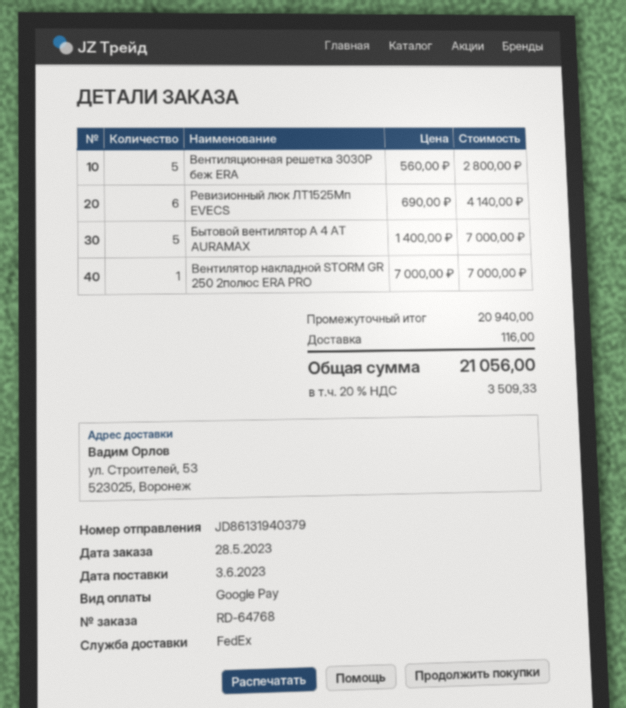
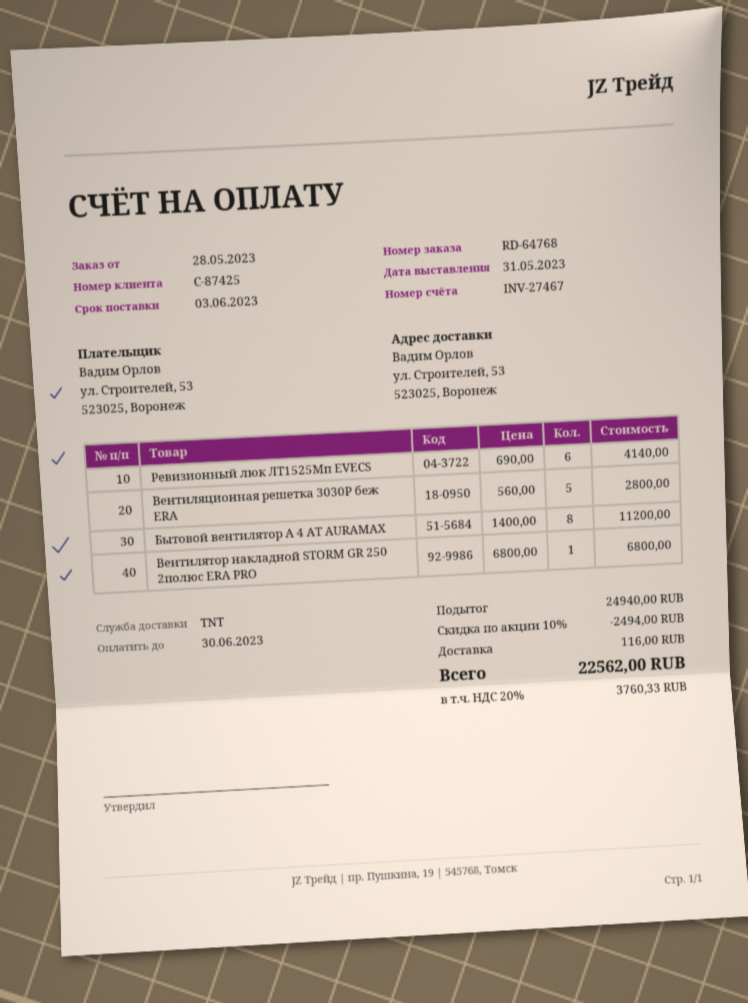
shipping method: FedEx -> TNT
Бытовой вентилятор A 4 AT AURAMAX: 5 x 1400.00 = 7000.00 -> 8 x 1400.00 = 11200.00
Вентилятор накладной STORM GR 250 2полюс ERA PRO: 1 x 7000.00 = 7000.00 -> 1 x 6800.00 = 6800.00
subtotal: 20940.00 -> 24940.00
discount: none -> 10% = 2494.00
tax: 20% = 3509.33 -> 20% = 3760.33
total: 21056.00 -> 22562.00

